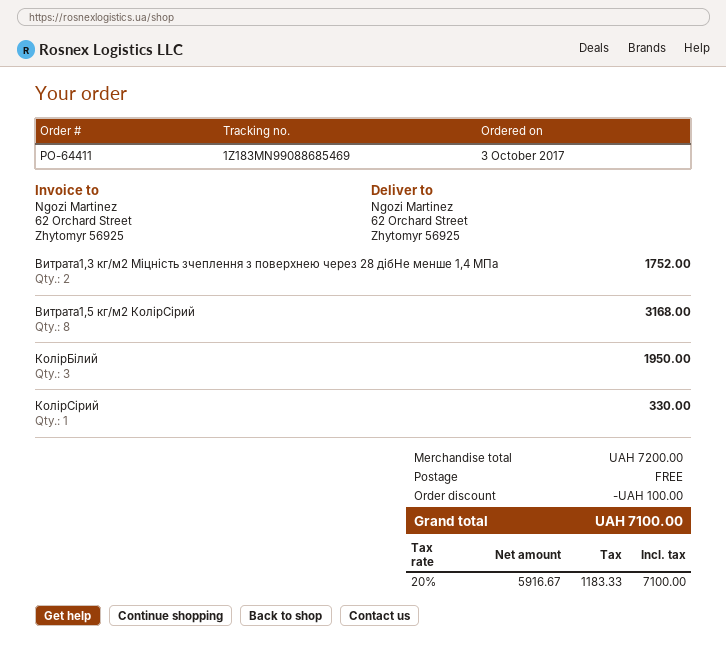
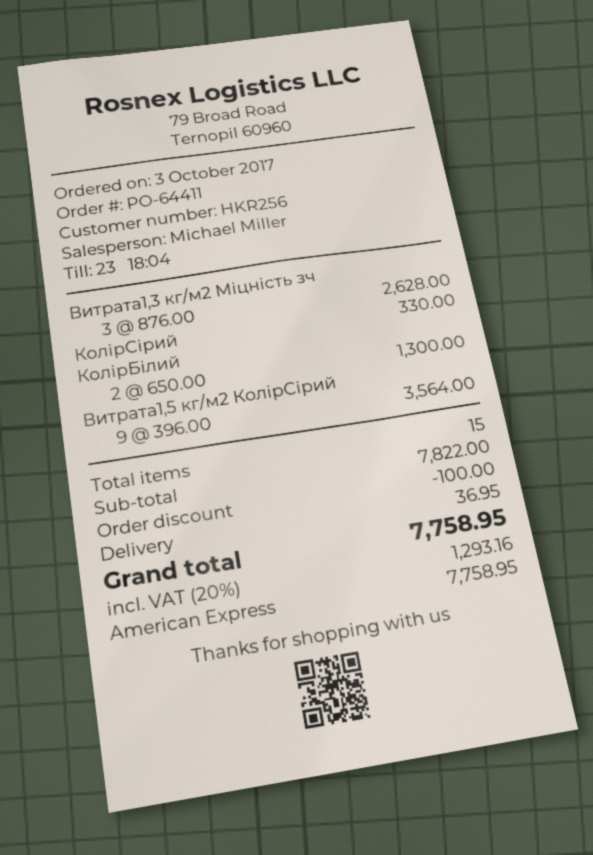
Витрата1,3 кг/м2 Міцність зчеплення з поверхнею через 28 дібНе менше 1,4 МПа: 2 for 1752.00 -> 3 for 2628.00
Витрата1,5 кг/м2 КолірСірий: 8 for 3168.00 -> 9 for 3564.00
КолірБілий: 3 for 1950.00 -> 2 for 1300.00
subtotal: 7200.00 -> 7822.00
shipping: 0.00 -> 36.95
tax: 20% = 1183.33 -> 20% = 1293.16
total: 7100.00 -> 7758.95

